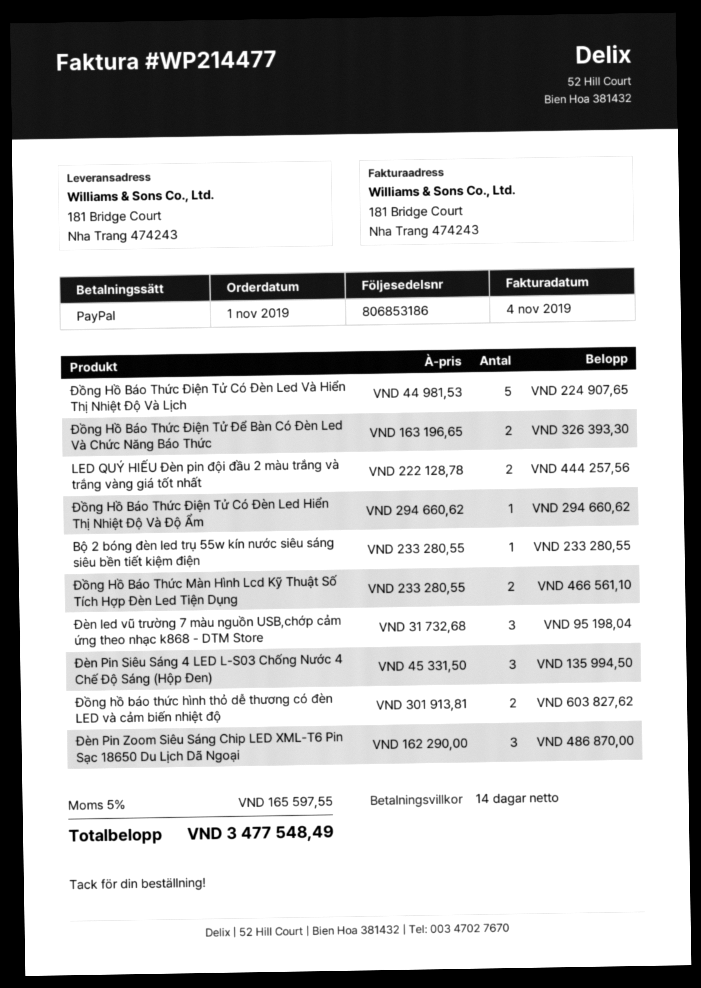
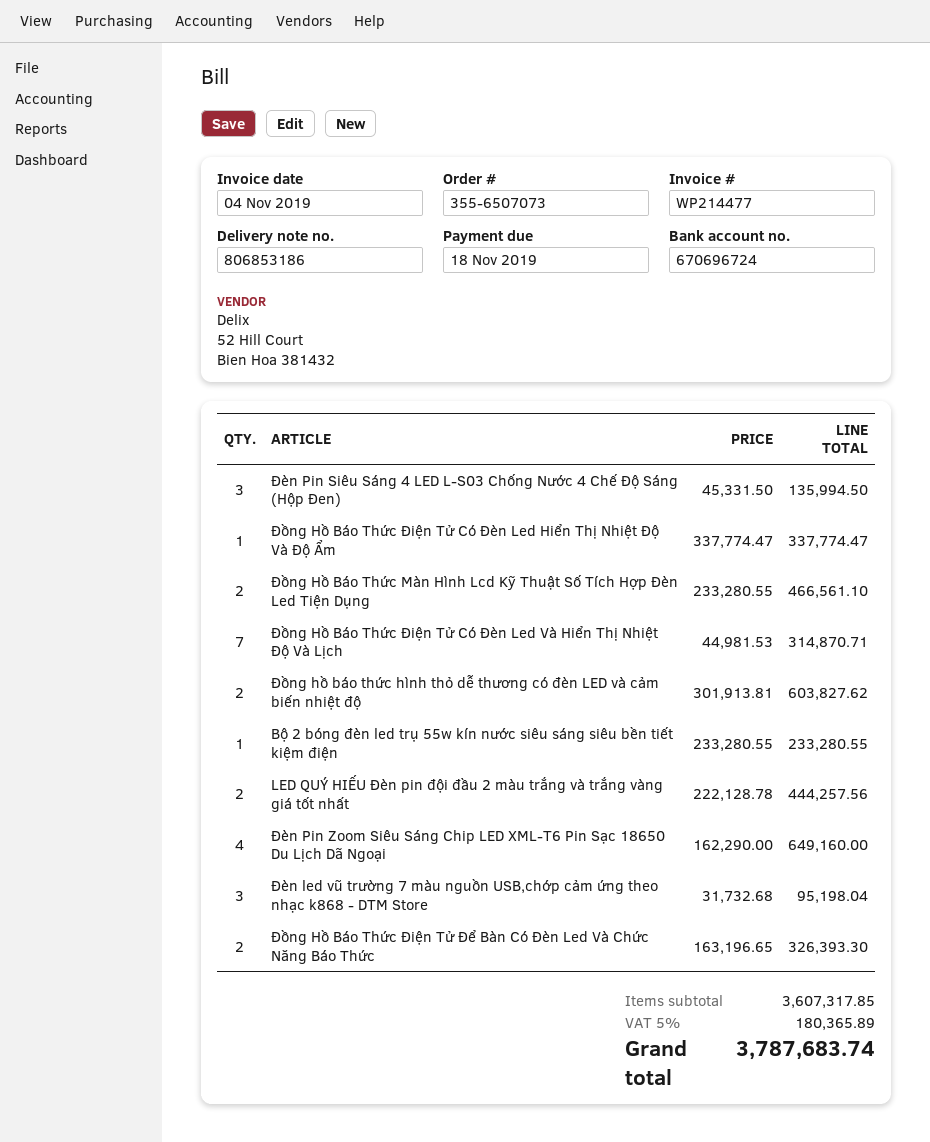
Đồng Hồ Báo Thức Điện Tử Có Đèn Led Và Hiển Thị Nhiệt Độ Và Lịch: 5 x 44981.53 = 224907.65 -> 7 x 44981.53 = 314870.71
Đồng Hồ Báo Thức Điện Tử Có Đèn Led Hiển Thị Nhiệt Độ Và Độ Ẩm: 1 x 294660.62 = 294660.62 -> 1 x 337774.47 = 337774.47
Đèn Pin Zoom Siêu Sáng Chip LED XML-T6 Pin Sạc 18650 Du Lịch Dã Ngoại: 3 x 162290.00 = 486870.00 -> 4 x 162290.00 = 649160.00
tax: 5% = 165597.55 -> 5% = 180365.89
total: 3477548.49 -> 3787683.74

